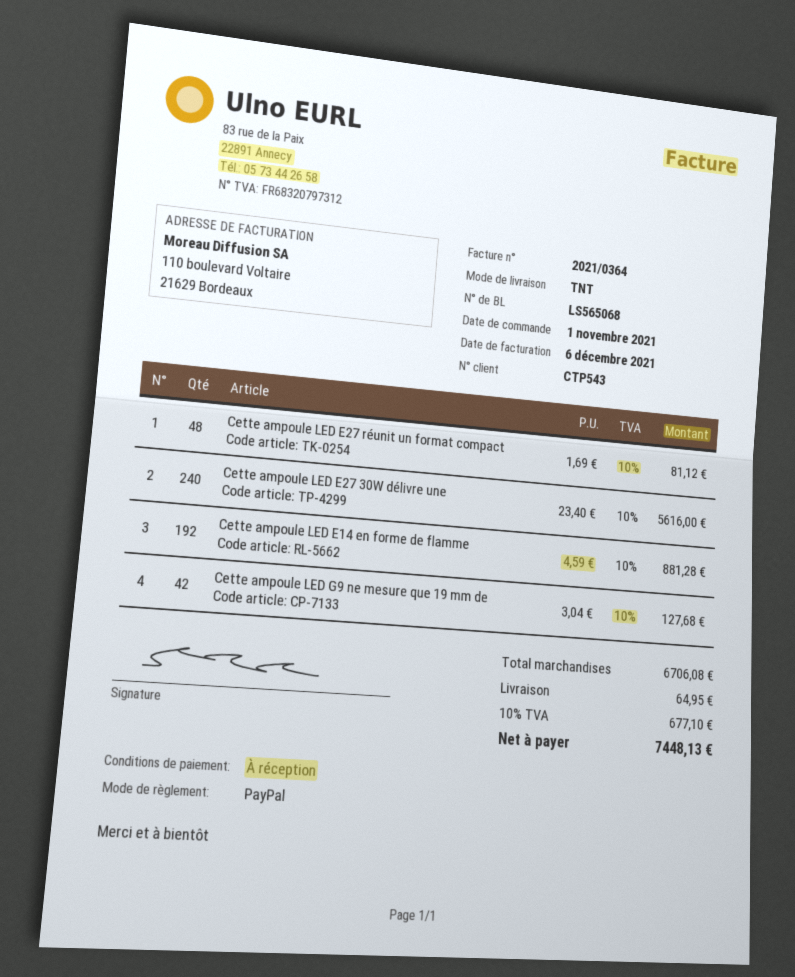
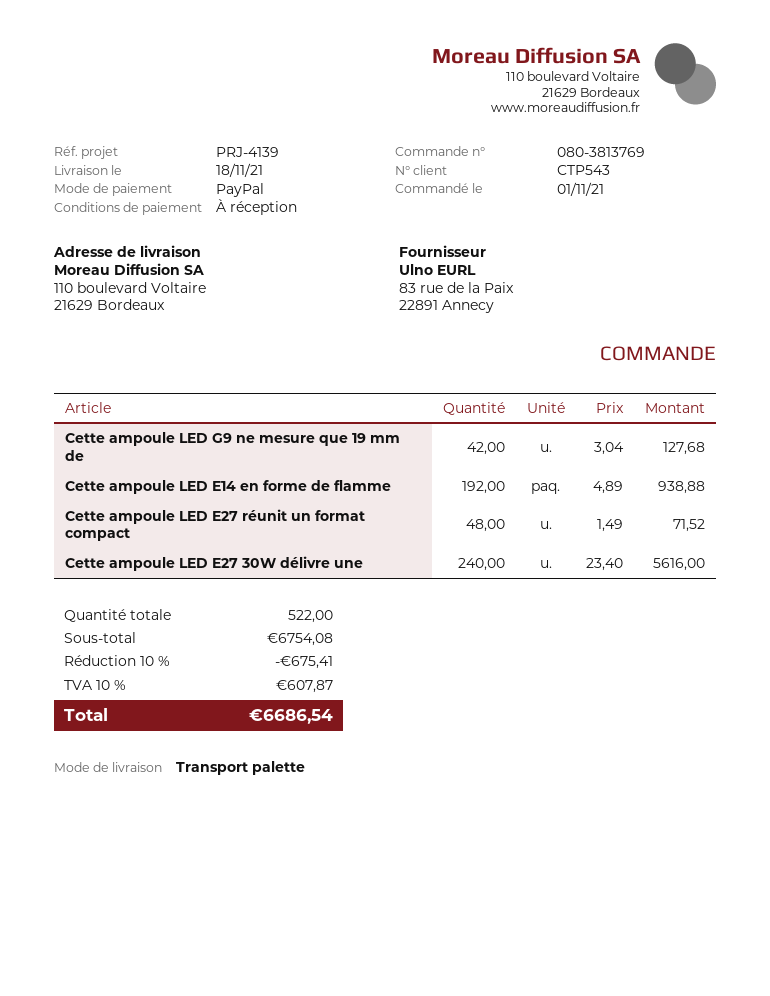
shipping method: TNT -> pallet freight
Cette ampoule LED E27 réunit un format compact: 48 x 1.69 = 81.12 -> 48 x 1.49 = 71.52
Cette ampoule LED E14 en forme de flamme: 192 x 4.59 = 881.28 -> 192 x 4.89 = 938.88
subtotal: 6706.08 -> 6754.08
discount: none -> 10% = 675.41
shipping: 64.95 -> none
tax: 10% = 677.10 -> 10% = 607.87
total: 7448.13 -> 6686.54

